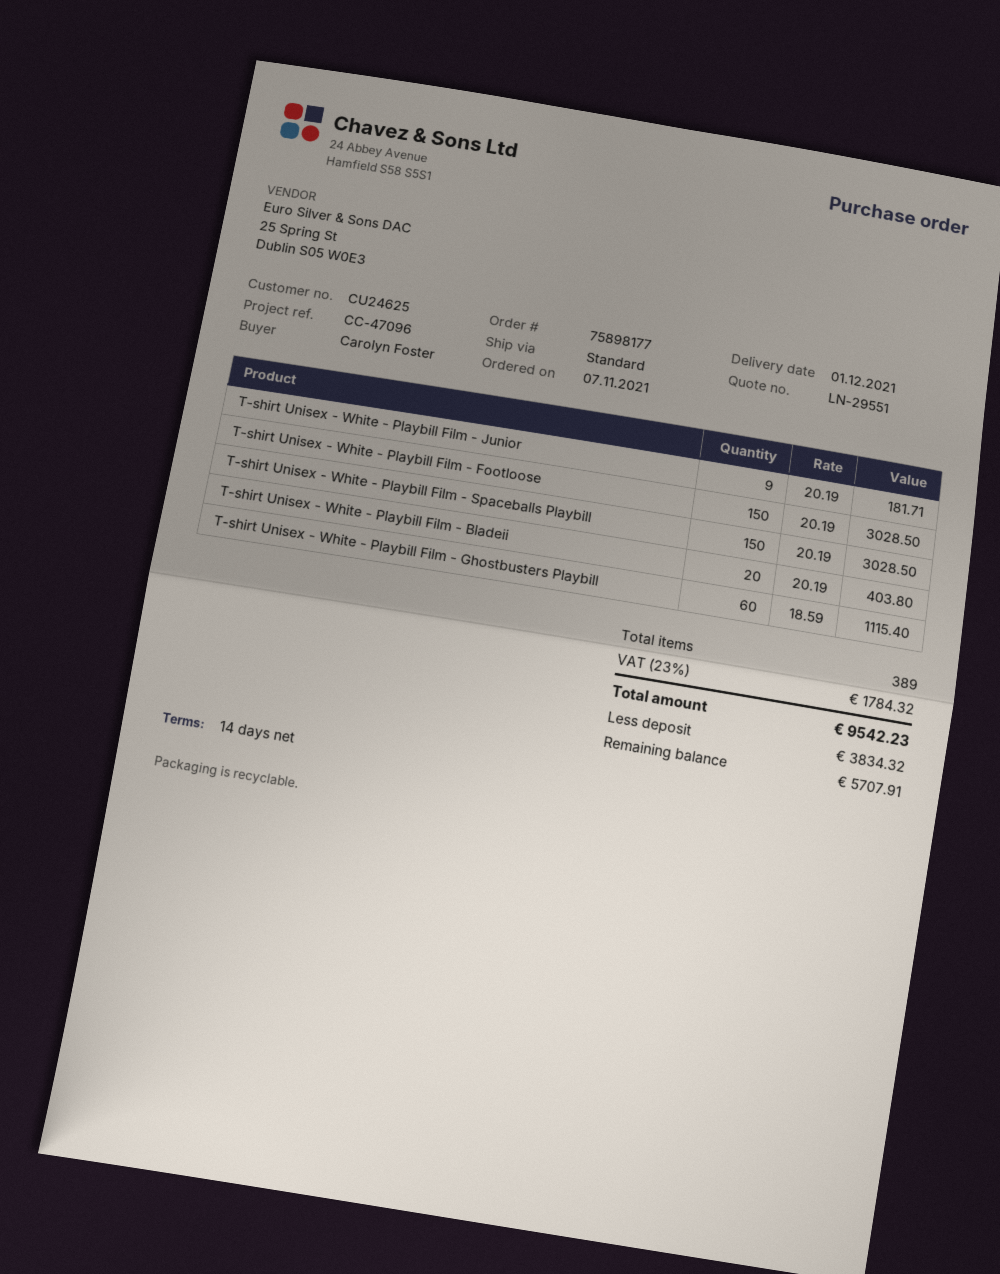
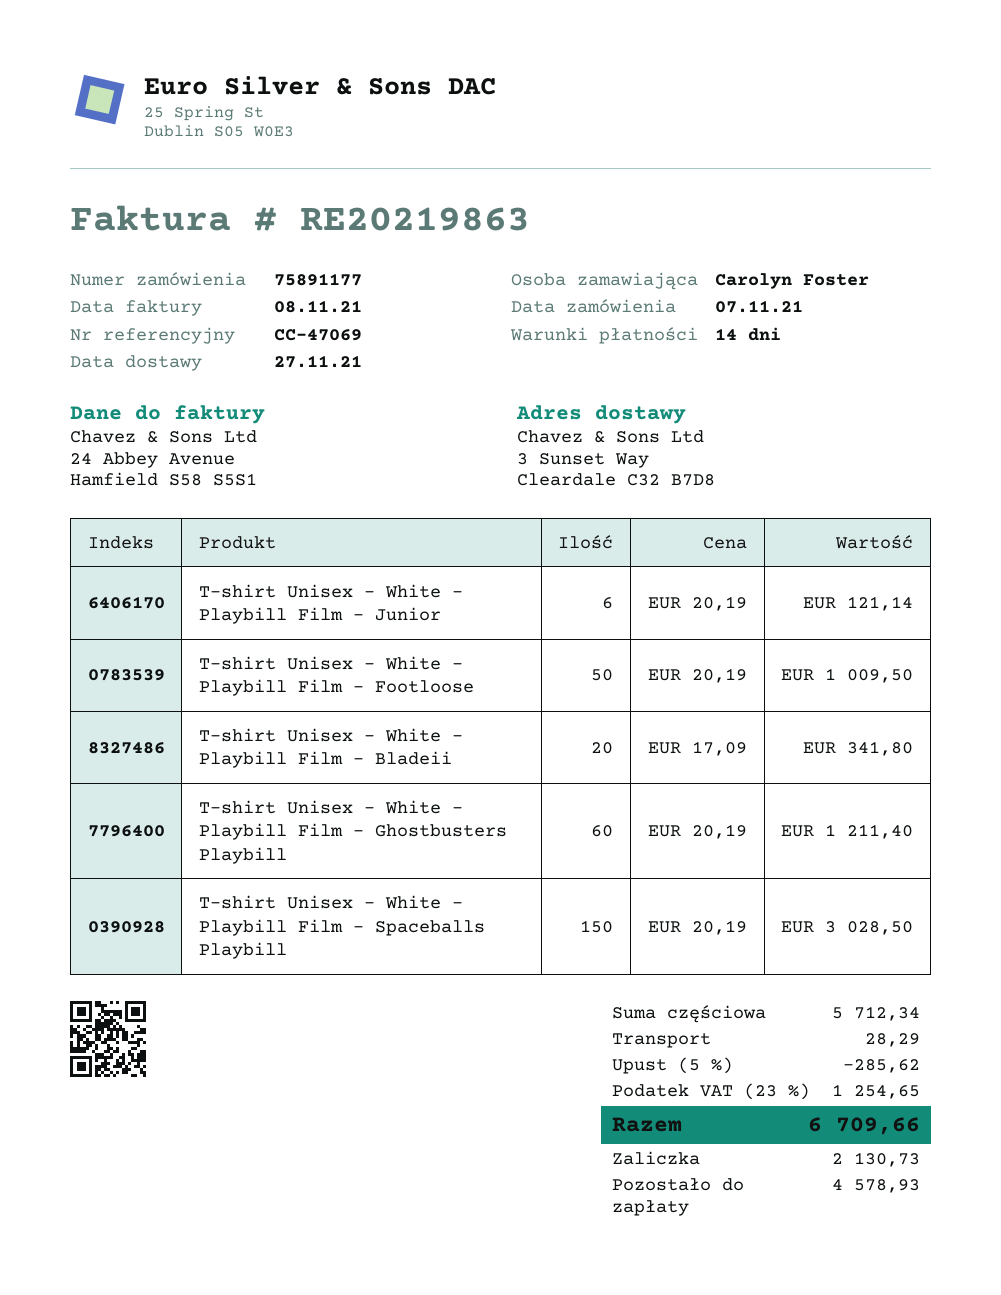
order number: 75898177 -> 75891177
delivery date: 2021-12-01 -> 2021-11-27
reference: CC-47096 -> CC-47069
T-shirt Unisex - White - Playbill Film - Junior: 9 x 20.19 = 181.71 -> 6 x 20.19 = 121.14
T-shirt Unisex - White - Playbill Film - Footloose: 150 x 20.19 = 3028.50 -> 50 x 20.19 = 1009.50
T-shirt Unisex - White - Playbill Film - Bladeii: 20 x 20.19 = 403.80 -> 20 x 17.09 = 341.80
T-shirt Unisex - White - Playbill Film - Ghostbusters Playbill: 60 x 18.59 = 1115.40 -> 60 x 20.19 = 1211.40
discount: none -> 5% = 285.62
shipping: none -> 28.29
tax: 23% = 1784.32 -> 23% = 1254.65
total: 9542.23 -> 6709.66
deposit: 3834.32 -> 2130.73
balance: 5707.91 -> 4578.93

